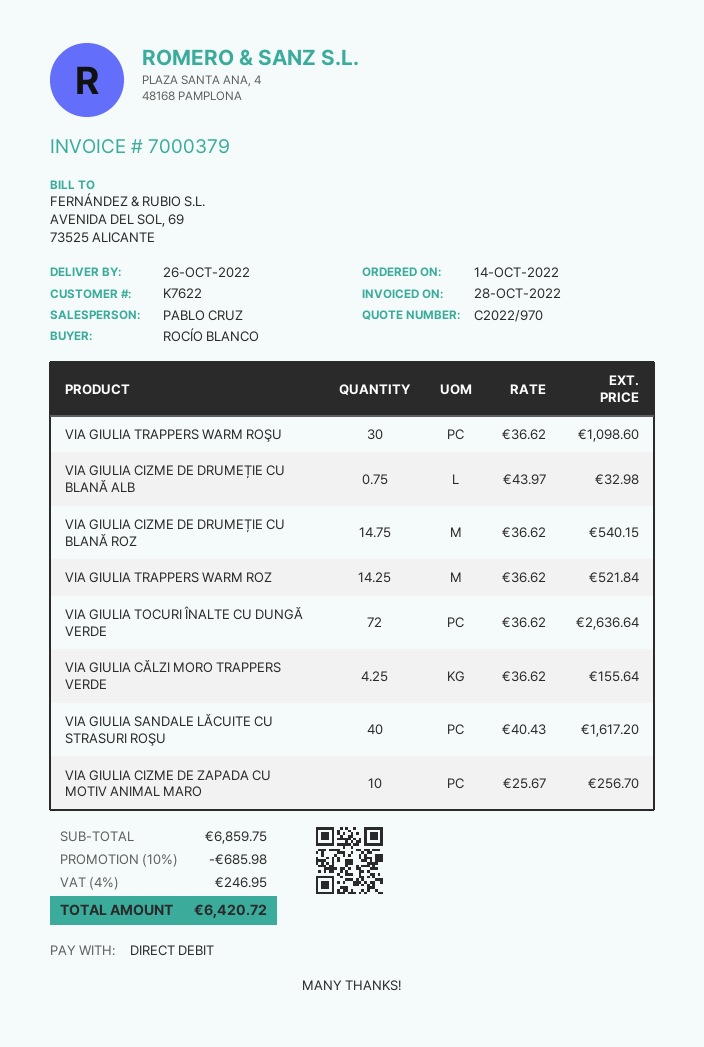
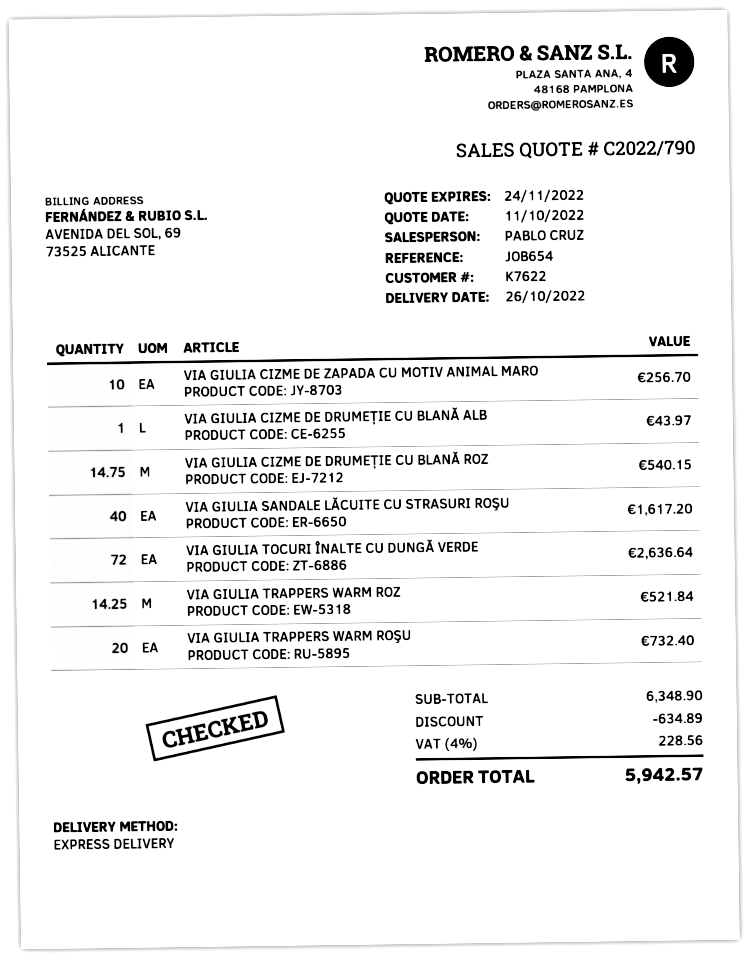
quote number: C2022/970 -> C2022/790
VIA GIULIA TRAPPERS WARM ROŞU: 30 for 1098.60 -> 20 for 732.40
VIA GIULIA CIZME DE DRUMEȚIE CU BLANĂ ALB: 0.75 for 32.98 -> 1 for 43.97
VIA GIULIA CĂLZI MORO TRAPPERS VERDE: 4.25 for 155.64 -> none
subtotal: 6859.75 -> 6348.90
discount: 685.98 -> 634.89
tax: 4% = 246.95 -> 4% = 228.56
total: 6420.72 -> 5942.57

